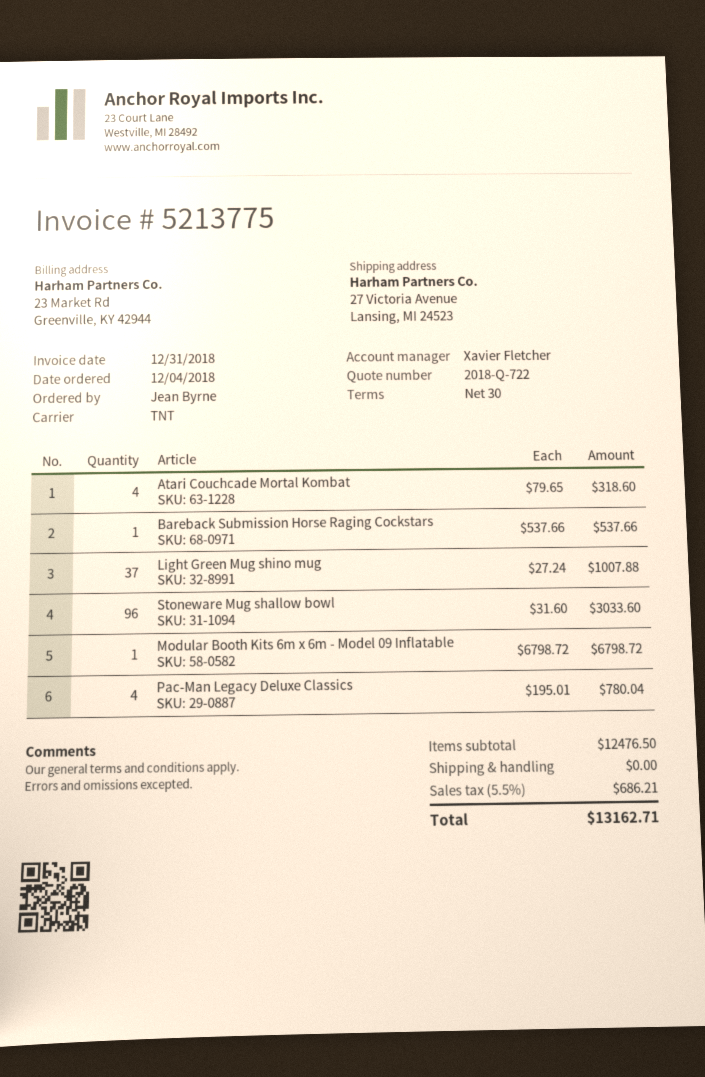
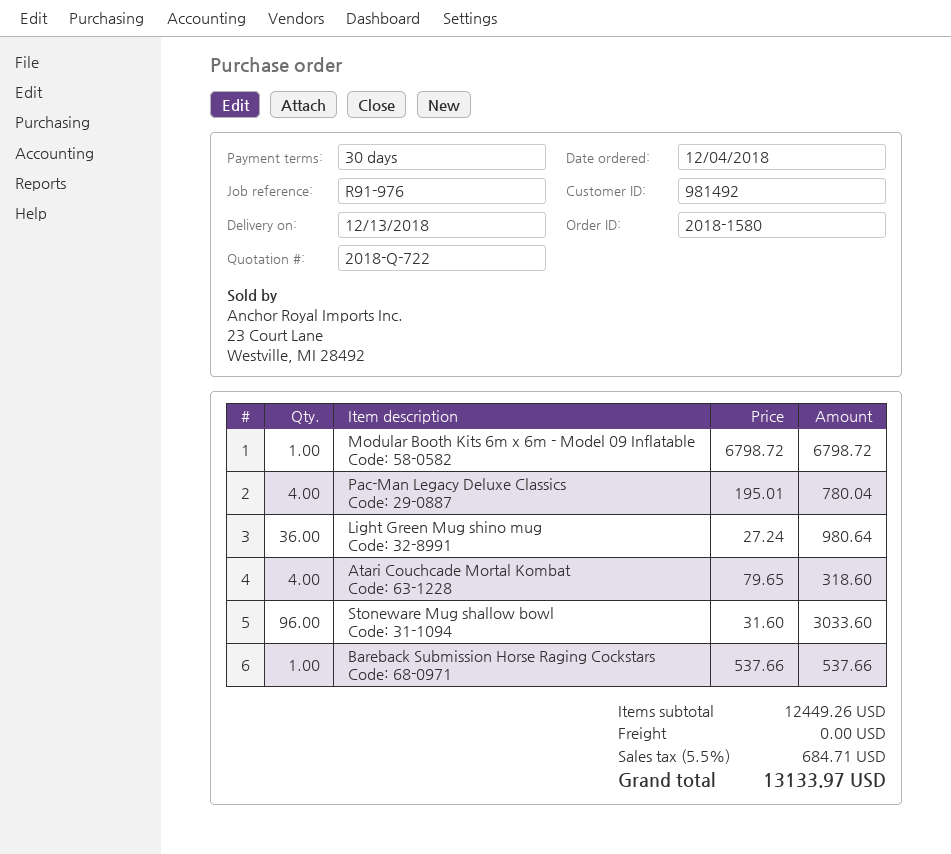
Light Green Mug shino mug: 37 x 27.24 = 1007.88 -> 36 x 27.24 = 980.64
subtotal: 12476.50 -> 12449.26
tax: 5.5% = 686.21 -> 5.5% = 684.71
total: 13162.71 -> 13133.97

